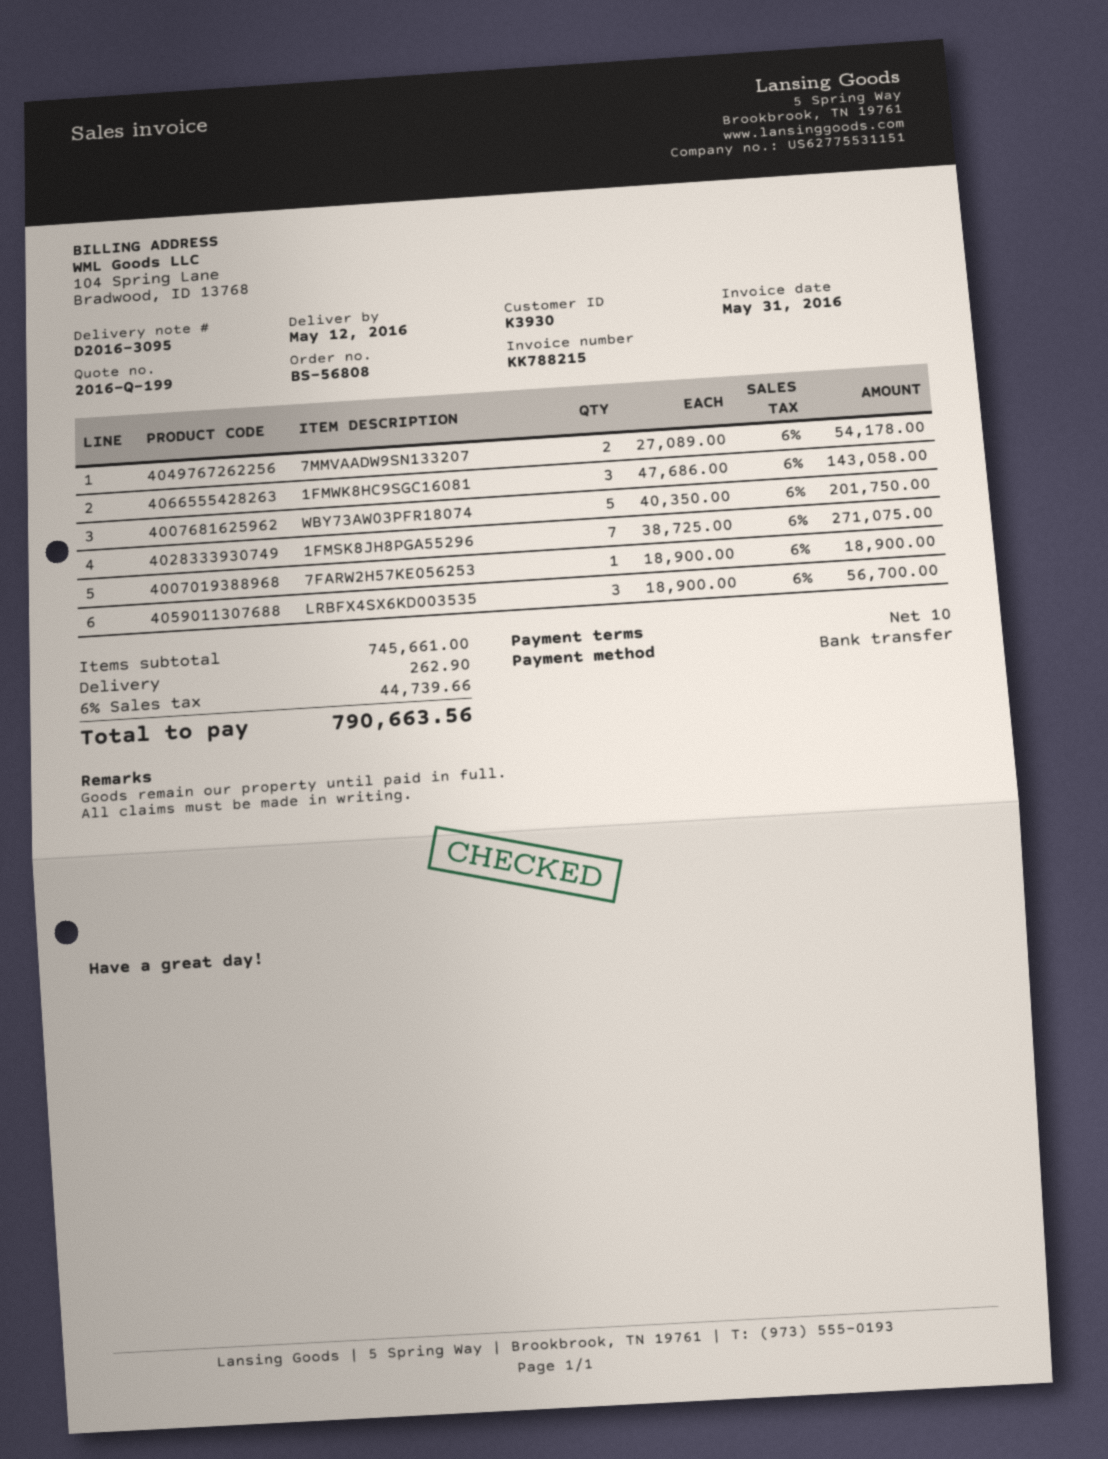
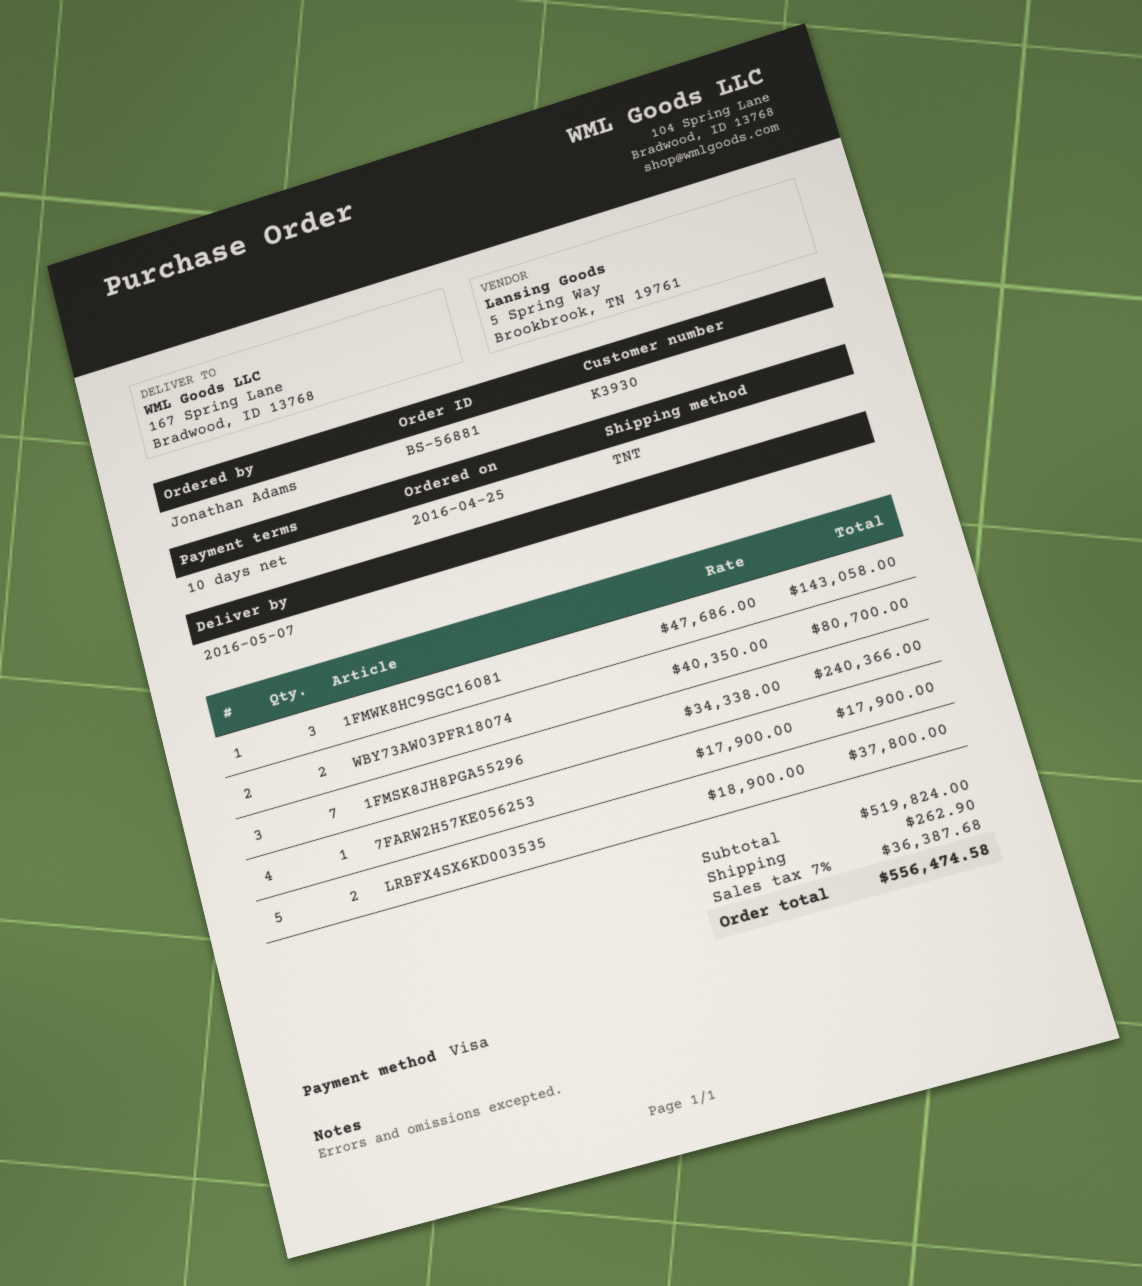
order number: BS-56808 -> BS-56881
delivery date: 2016-05-12 -> 2016-05-07
payment method: bank transfer -> Visa
7MMVAADW9SN133207: 2 x 27089.00 = 54178.00 -> none
WBY73AW03PFR18074: 5 x 40350.00 = 201750.00 -> 2 x 40350.00 = 80700.00
1FMSK8JH8PGA55296: 7 x 38725.00 = 271075.00 -> 7 x 34338.00 = 240366.00
7FARW2H57KE056253: 1 x 18900.00 = 18900.00 -> 1 x 17900.00 = 17900.00
LRBFX4SX6KD003535: 3 x 18900.00 = 56700.00 -> 2 x 18900.00 = 37800.00
subtotal: 745661.00 -> 519824.00
tax: 6% = 44739.66 -> 7% = 36387.68
total: 790663.56 -> 556474.58

